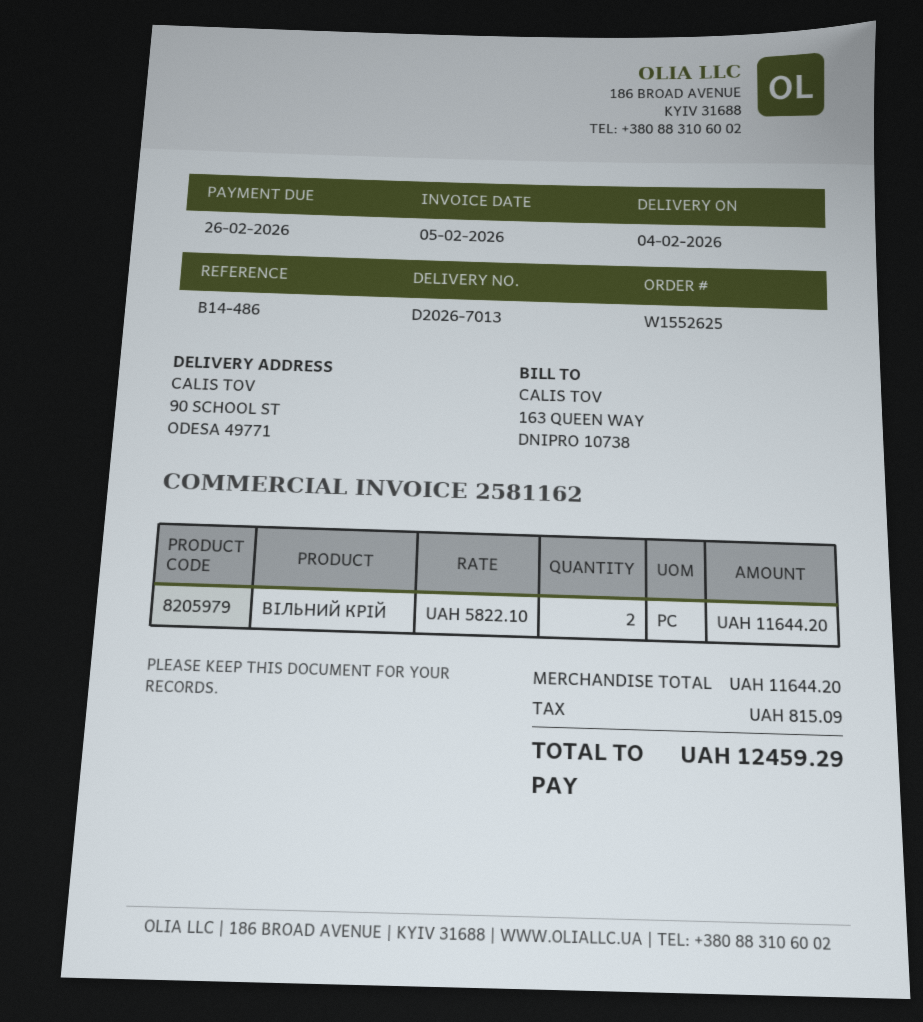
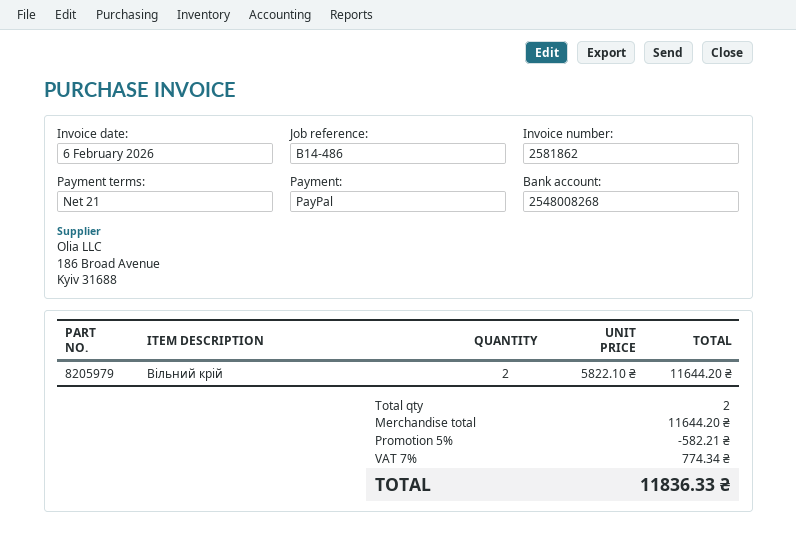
invoice number: 2581162 -> 2581862
invoice date: 2026-02-05 -> 2026-02-06
discount: none -> 5% = 582.21
tax: 815.09 -> 774.34
total: 12459.29 -> 11836.33

